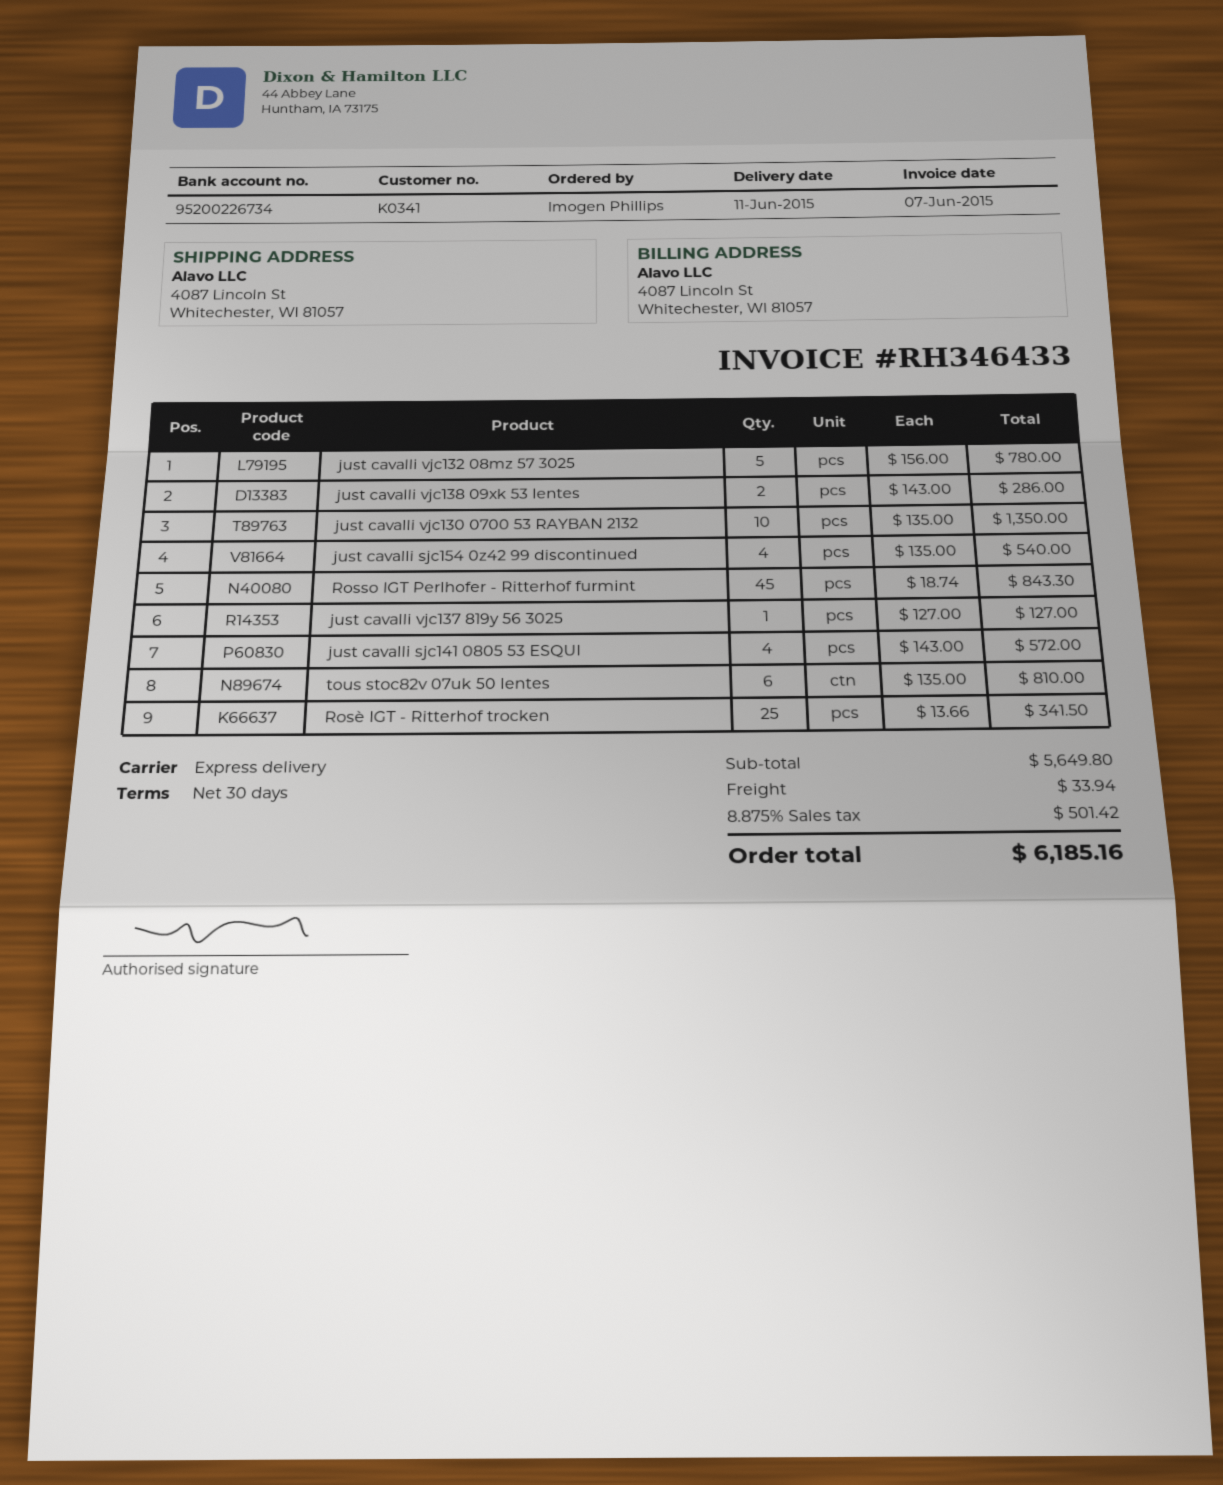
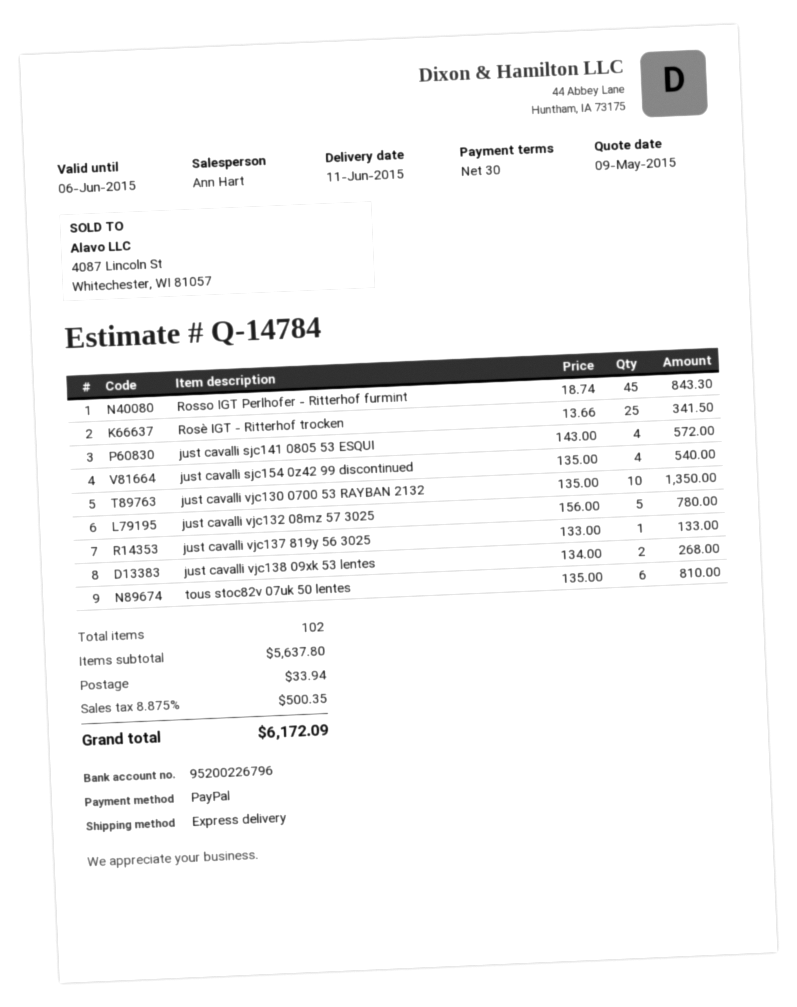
bank account: 95200226734 -> 95200226796
just cavalli vjc138 09xk 53 lentes: 2 x 143.00 = 286.00 -> 2 x 134.00 = 268.00
just cavalli vjc137 819y 56 3025: 1 x 127.00 = 127.00 -> 1 x 133.00 = 133.00
subtotal: 5649.80 -> 5637.80
tax: 8.875% = 501.42 -> 8.875% = 500.35
total: 6185.16 -> 6172.09

